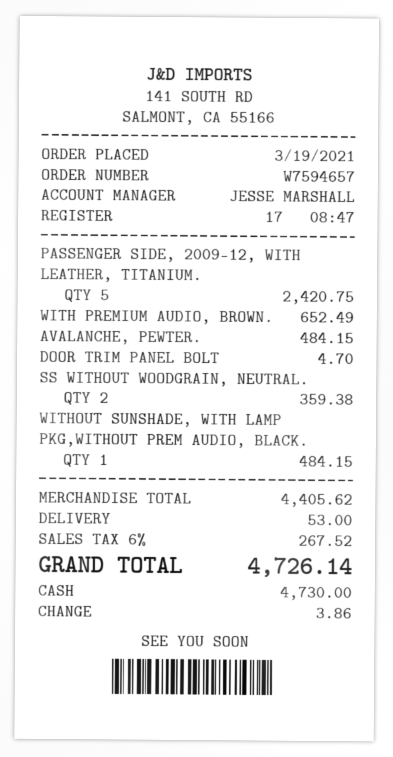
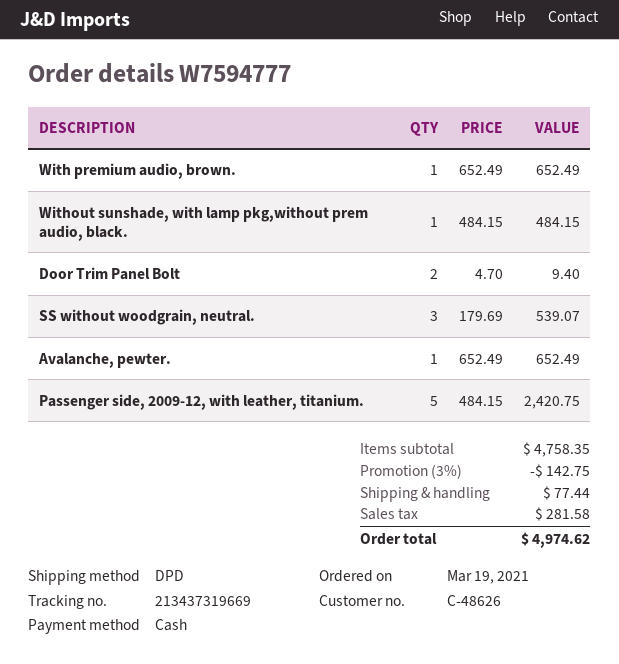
order number: W7594657 -> W7594777
AVALANCHE, PEWTER.: 1 for 484.15 -> 1 for 652.49
DOOR TRIM PANEL BOLT: 1 for 4.70 -> 2 for 9.40
SS WITHOUT WOODGRAIN, NEUTRAL.: 2 for 359.38 -> 3 for 539.07
subtotal: 4405.62 -> 4758.35
discount: none -> 3% = 142.75
shipping: 53.00 -> 77.44
tax: 267.52 -> 281.58
total: 4726.14 -> 4974.62

